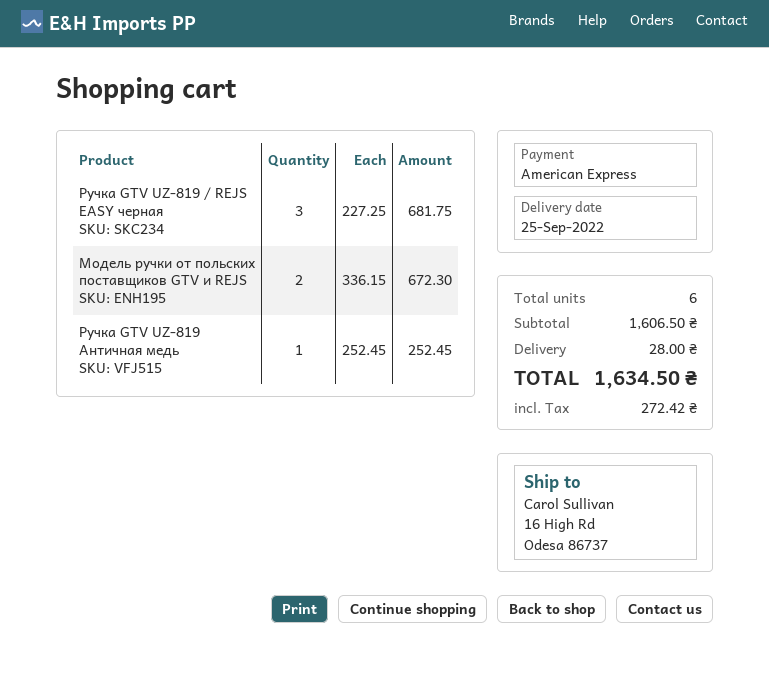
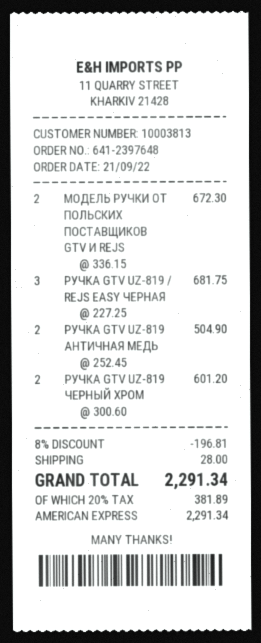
Ручка GTV UZ-819 Античная медь: 1 x 252.45 = 252.45 -> 2 x 252.45 = 504.90
РУЧКА GTV UZ-819 ЧЕРНЫЙ ХРОМ: none -> 2 x 300.60 = 601.20
discount: none -> 8% = 196.81
tax: 272.42 -> 381.89
total: 1634.50 -> 2291.34

